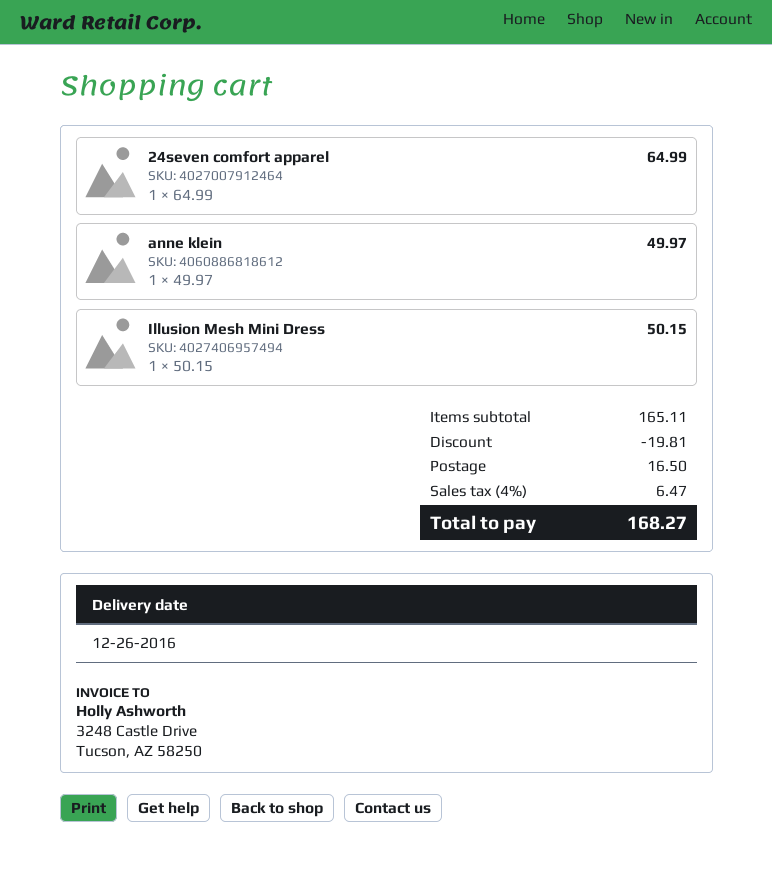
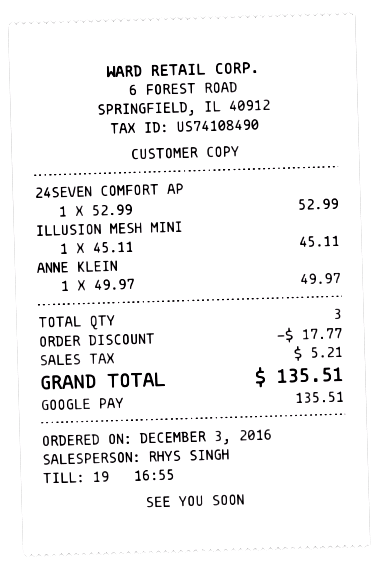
24seven comfort apparel: 1 x 64.99 = 64.99 -> 1 x 52.99 = 52.99
Illusion Mesh Mini Dress: 1 x 50.15 = 50.15 -> 1 x 45.11 = 45.11
discount: 19.81 -> 17.77
shipping: 16.50 -> none
tax: 6.47 -> 5.21
total: 168.27 -> 135.51

